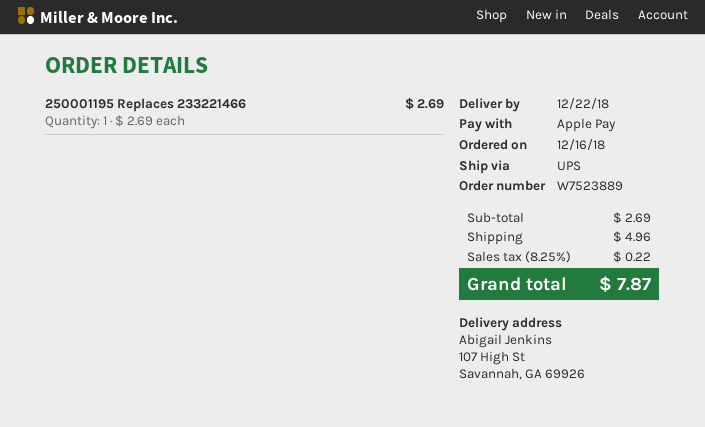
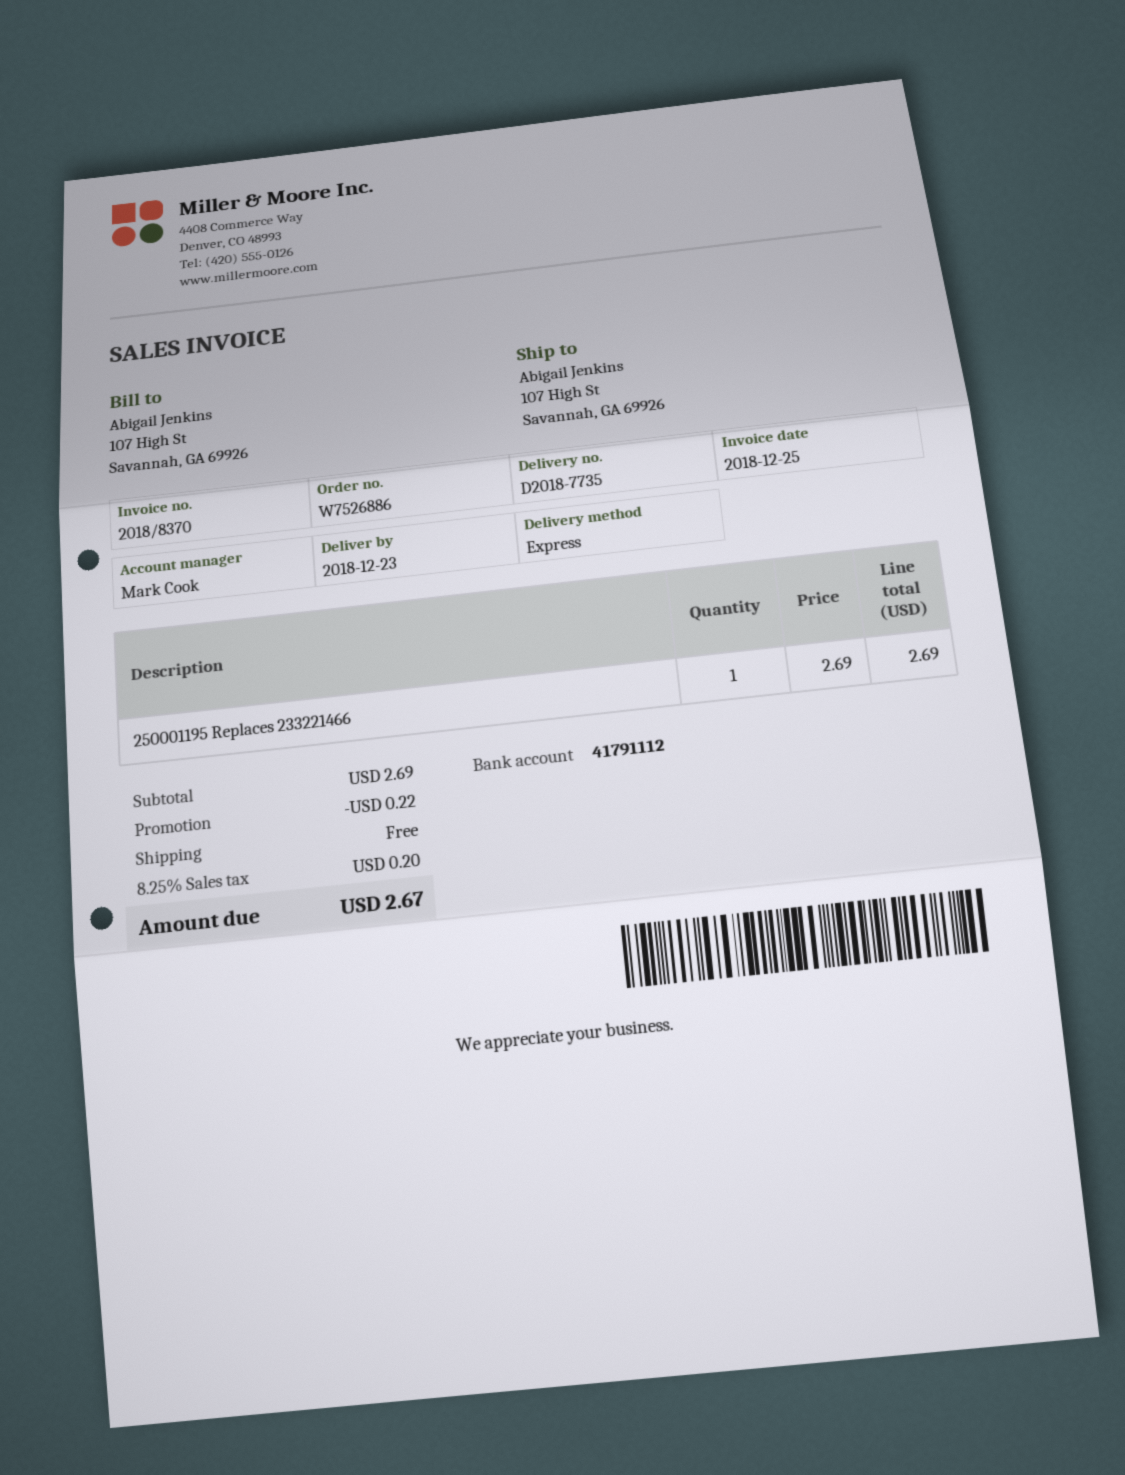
order number: W7523889 -> W7526886
delivery date: 2018-12-22 -> 2018-12-23
shipping method: UPS -> express
discount: none -> 0.22
shipping: 4.96 -> 0.00
tax: 8.25% = 0.22 -> 8.25% = 0.20
total: 7.87 -> 2.67

